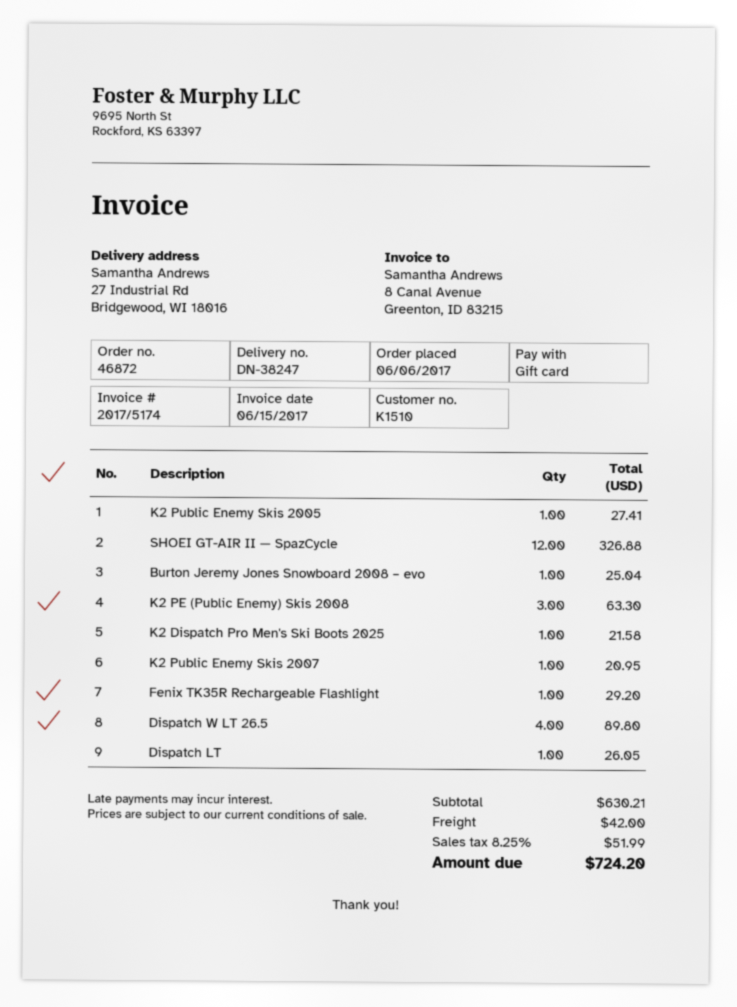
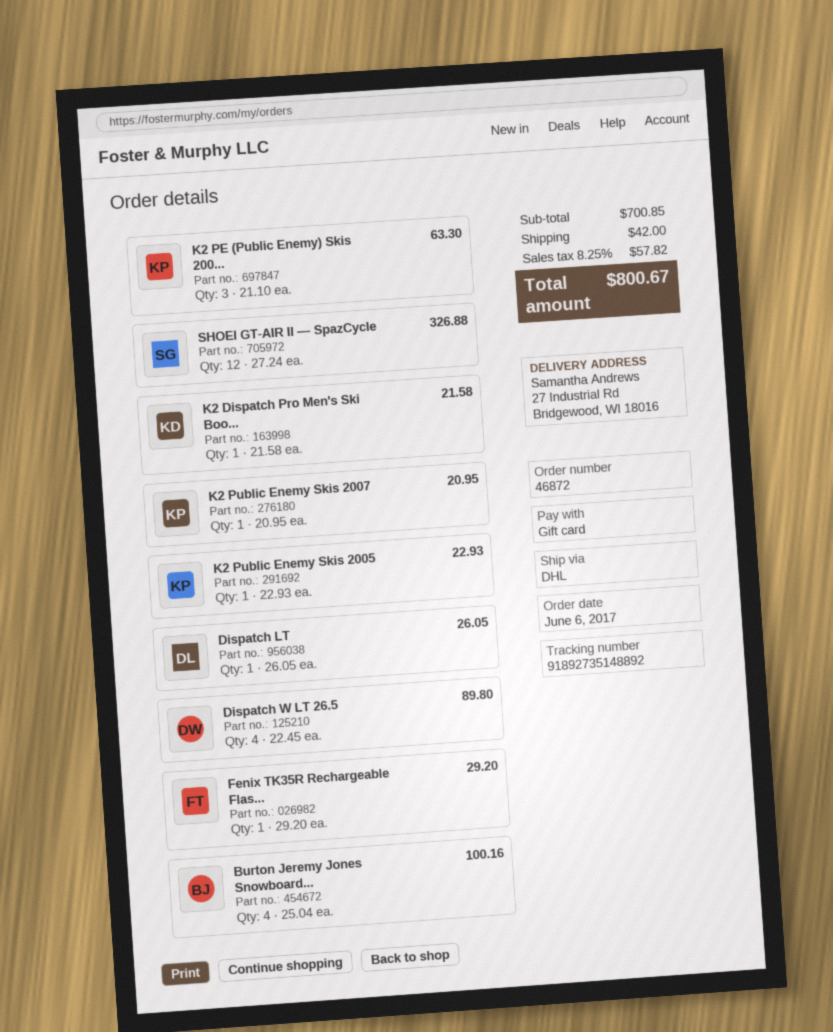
K2 Public Enemy Skis 2005: 1 for 27.41 -> 1 for 22.93
Burton Jeremy Jones Snowboard 2008 – evo: 1 for 25.04 -> 4 for 100.16
subtotal: 630.21 -> 700.85
tax: 8.25% = 51.99 -> 8.25% = 57.82
total: 724.20 -> 800.67

